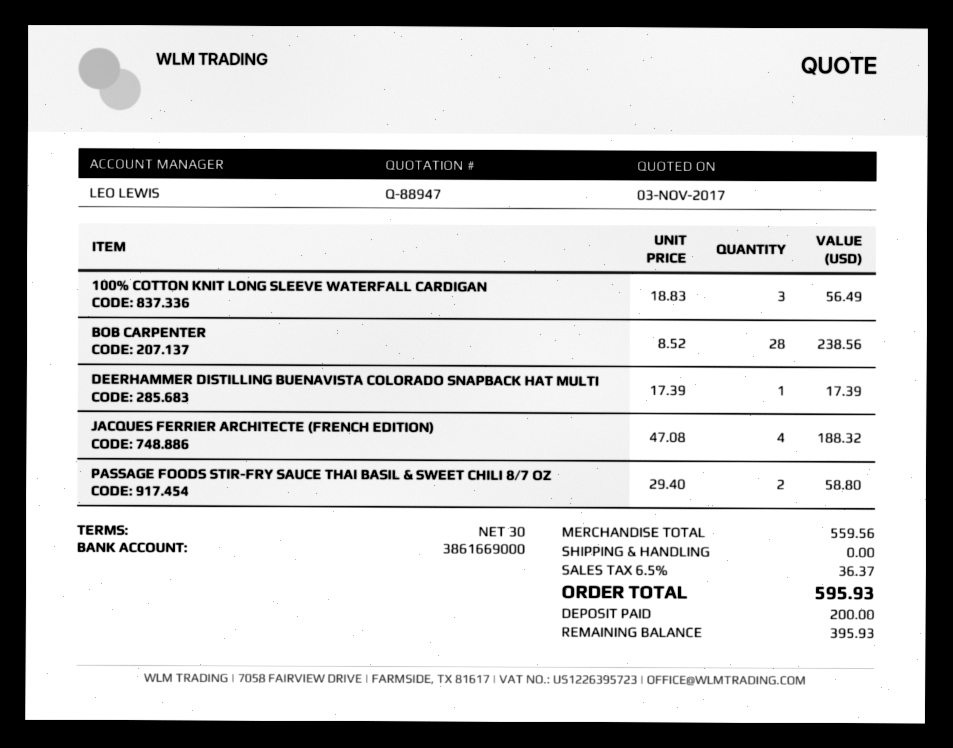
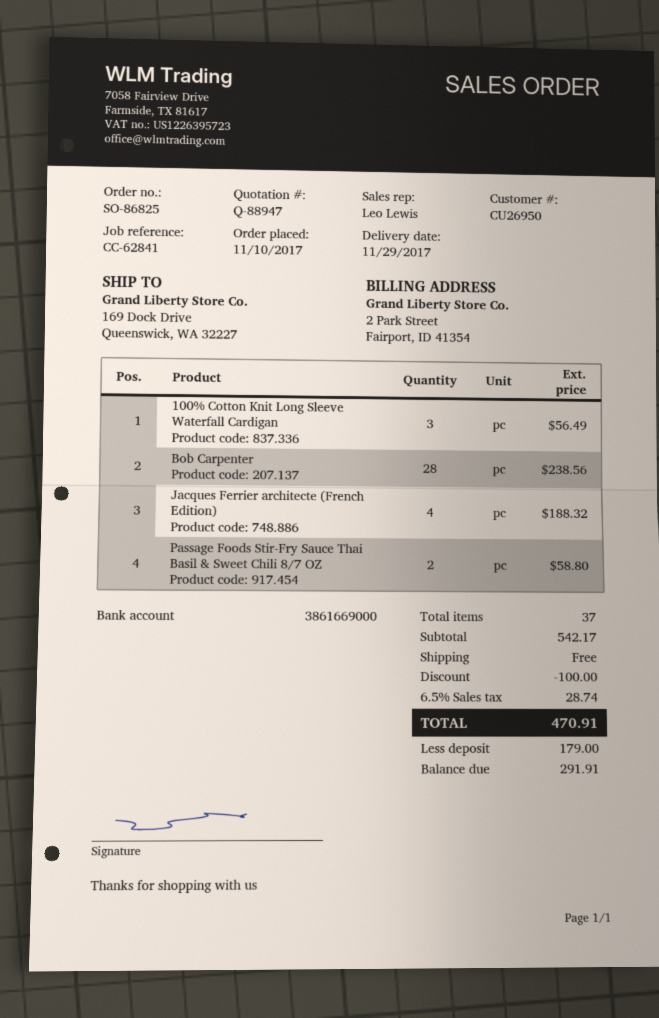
DEERHAMMER DISTILLING BUENAVISTA COLORADO SNAPBACK HAT MULTI: 1 for 17.39 -> none
subtotal: 559.56 -> 542.17
discount: none -> 100.00
tax: 6.5% = 36.37 -> 6.5% = 28.74
total: 595.93 -> 470.91
deposit: 200.00 -> 179.00
balance: 395.93 -> 291.91

